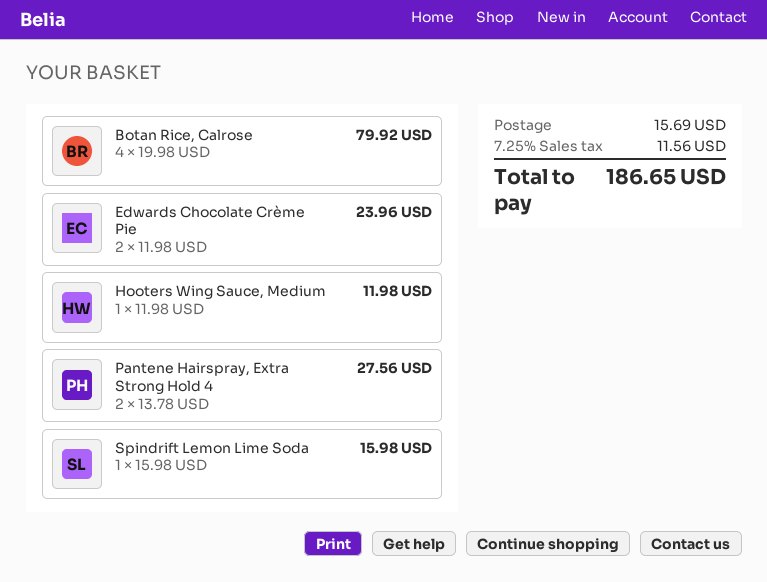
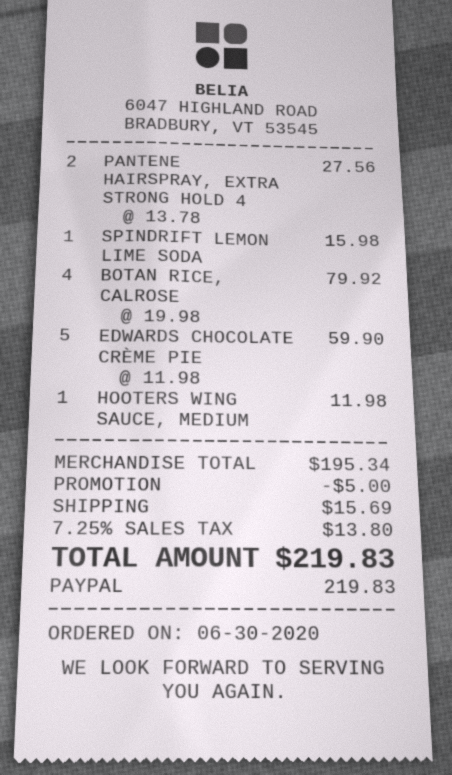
Edwards Chocolate Crème Pie: 2 x 11.98 = 23.96 -> 5 x 11.98 = 59.90
discount: none -> 5.00
tax: 7.25% = 11.56 -> 7.25% = 13.80
total: 186.65 -> 219.83

